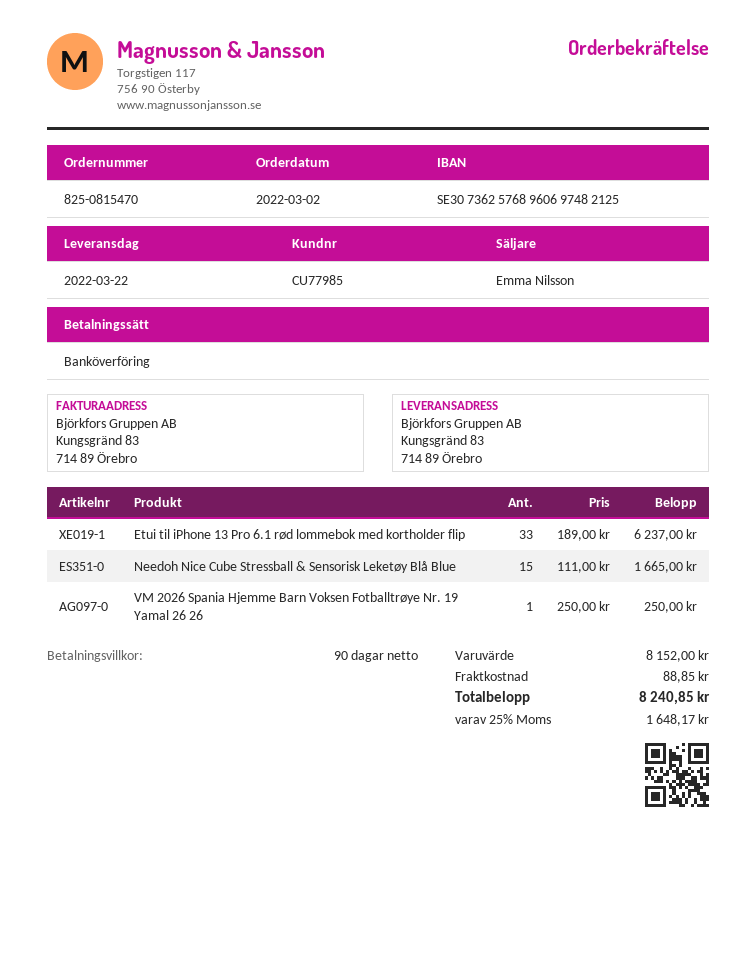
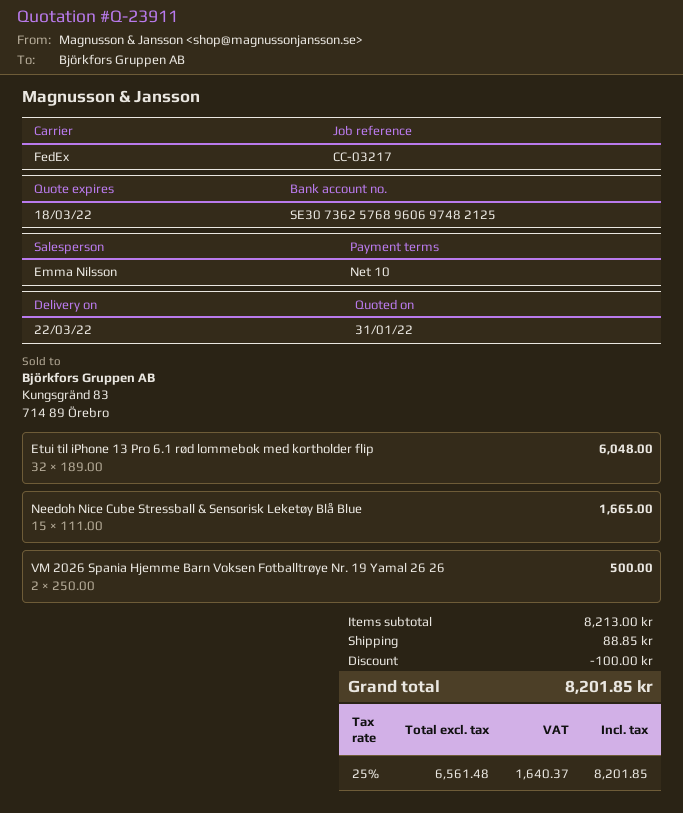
payment terms: 90 days -> 10 days
Etui til iPhone 13 Pro 6.1 rød lommebok med kortholder flip: 33 x 189.00 = 6237.00 -> 32 x 189.00 = 6048.00
VM 2026 Spania Hjemme Barn Voksen Fotballtrøye Nr. 19 Yamal 26 26: 1 x 250.00 = 250.00 -> 2 x 250.00 = 500.00
subtotal: 8152.00 -> 8213.00
discount: none -> 100.00
tax: 25% = 1648.17 -> 25% = 1640.37
total: 8240.85 -> 8201.85

